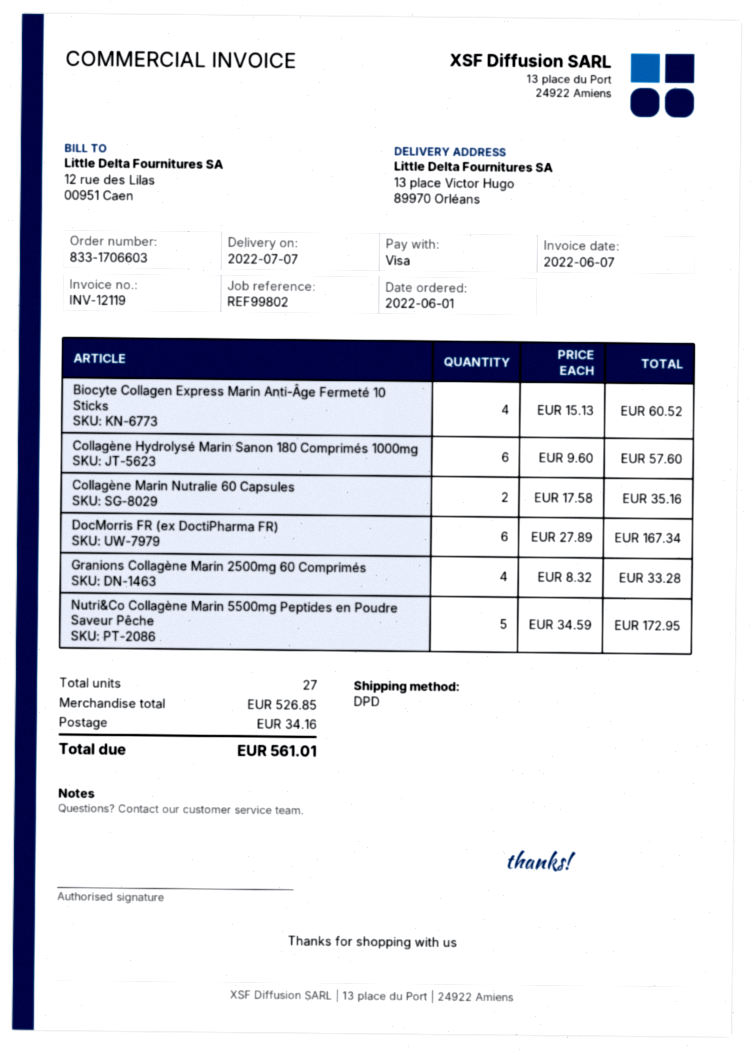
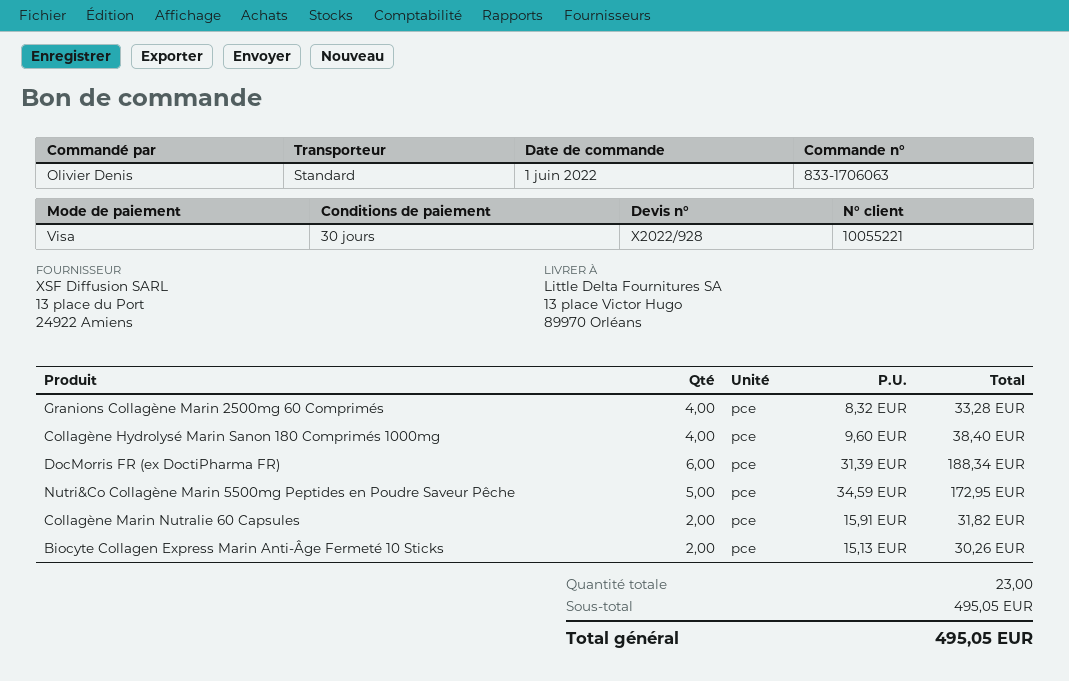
order number: 833-1706603 -> 833-1706063
shipping method: DPD -> standard
Biocyte Collagen Express Marin Anti-Âge Fermeté 10 Sticks: 4 x 15.13 = 60.52 -> 2 x 15.13 = 30.26
Collagène Hydrolysé Marin Sanon 180 Comprimés 1000mg: 6 x 9.60 = 57.60 -> 4 x 9.60 = 38.40
Collagène Marin Nutralie 60 Capsules: 2 x 17.58 = 35.16 -> 2 x 15.91 = 31.82
DocMorris FR (ex DoctiPharma FR): 6 x 27.89 = 167.34 -> 6 x 31.39 = 188.34
total quantity: 27 -> 23
subtotal: 526.85 -> 495.05
shipping: 34.16 -> none
total: 561.01 -> 495.05

